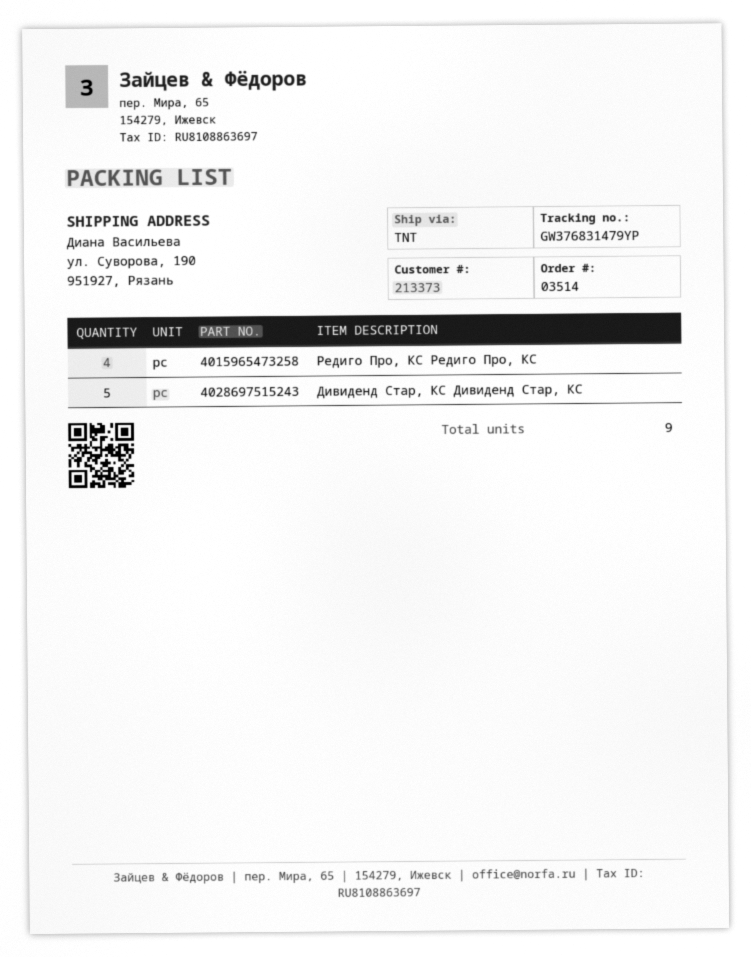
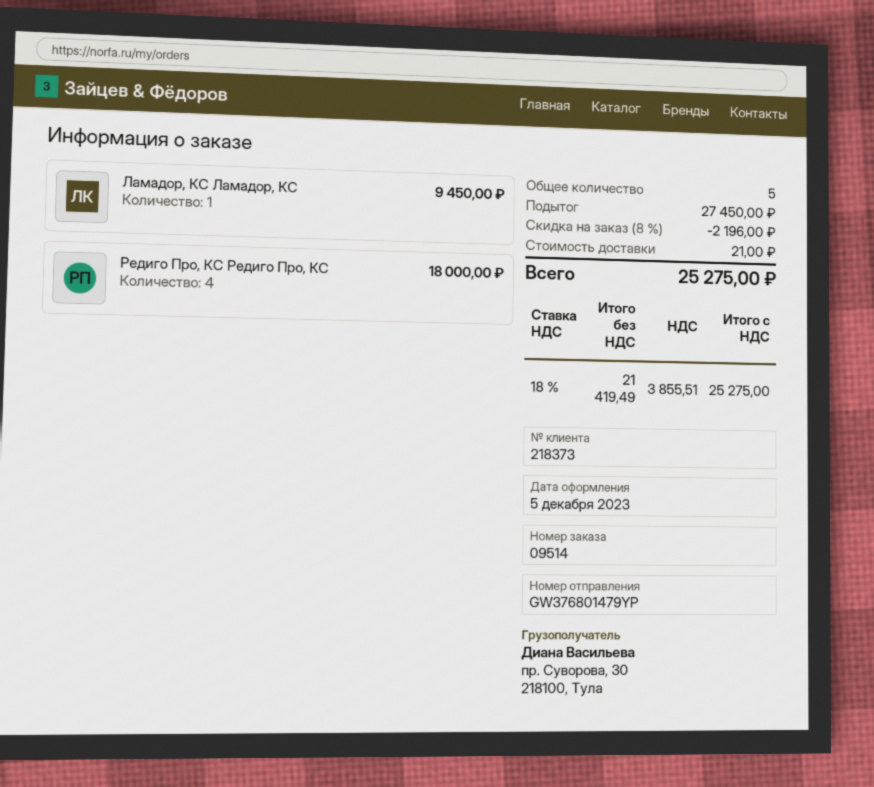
order number: 03514 -> 09514
customer number: 213373 -> 218373
tracking number: GW376831479YP -> GW376801479YP
ship to: ул. Суворова, 190, 951927, Рязань -> пр. Суворова, 30, 218100, Тула
Дивиденд Стар, КС Дивиденд Стар, КС: 5 -> none
Ламадор, КС Ламадор, КС: none -> 1
total quantity: 9 -> 5

